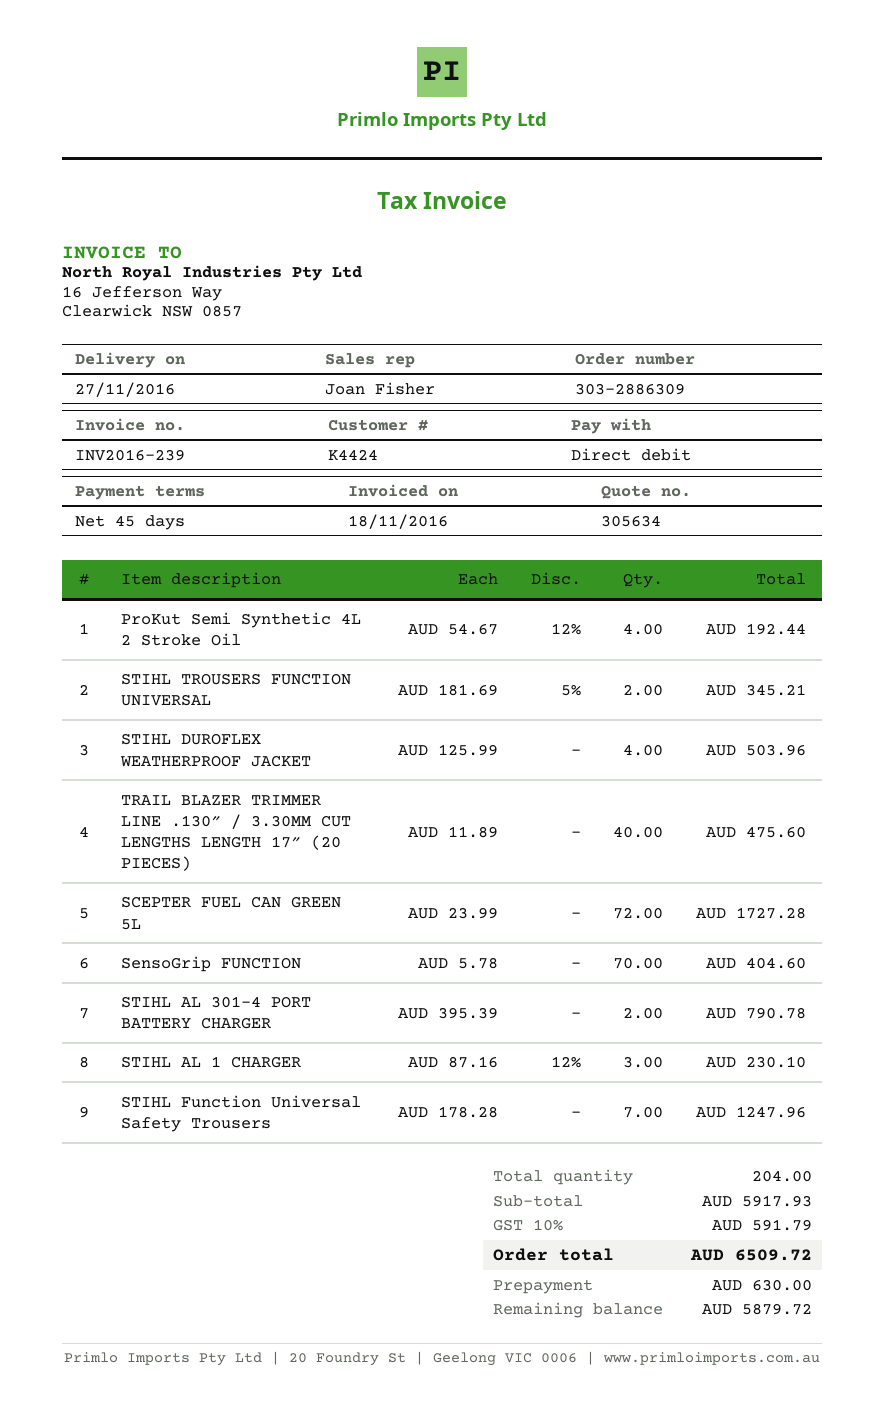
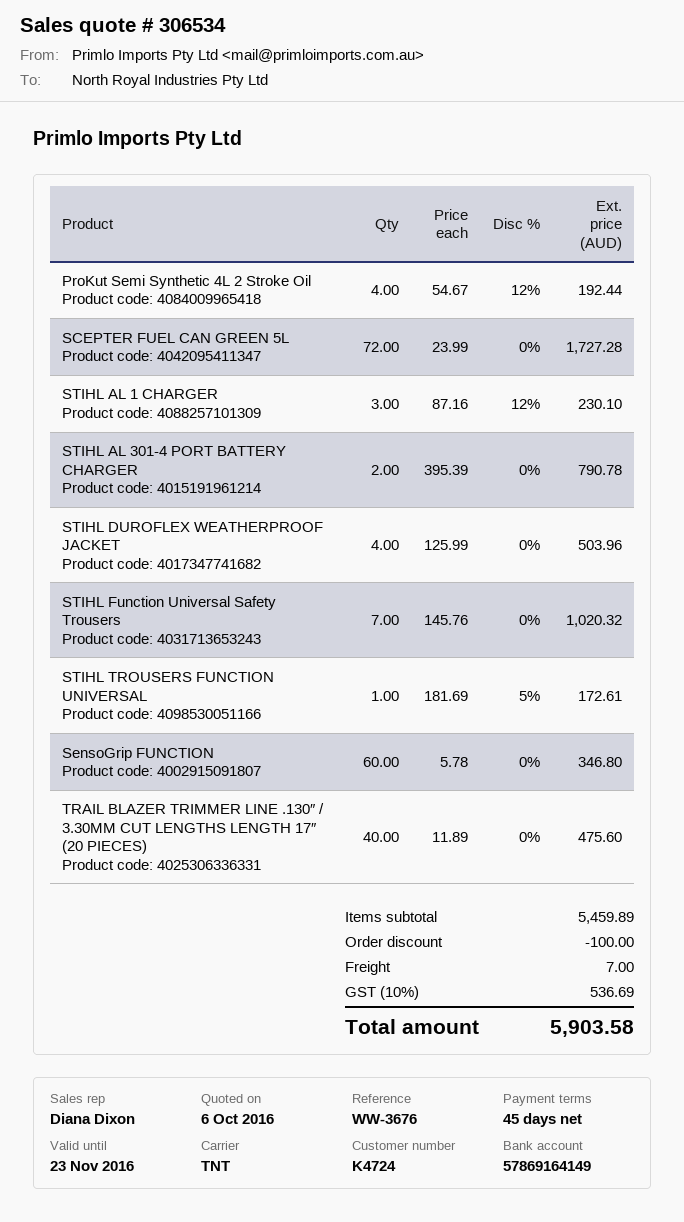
quote number: 305634 -> 306534
customer number: K4424 -> K4724
sales rep: Joan Fisher -> Diana Dixon
STIHL TROUSERS FUNCTION UNIVERSAL: 2 x 181.69 - 5% = 345.21 -> 1 x 181.69 - 5% = 172.61
SensoGrip FUNCTION: 70 x 5.78 = 404.60 -> 60 x 5.78 = 346.80
STIHL Function Universal Safety Trousers: 7 x 178.28 = 1247.96 -> 7 x 145.76 = 1020.32
subtotal: 5917.93 -> 5459.89
discount: none -> 100.00
shipping: none -> 7.00
tax: 10% = 591.79 -> 10% = 536.69
total: 6509.72 -> 5903.58

